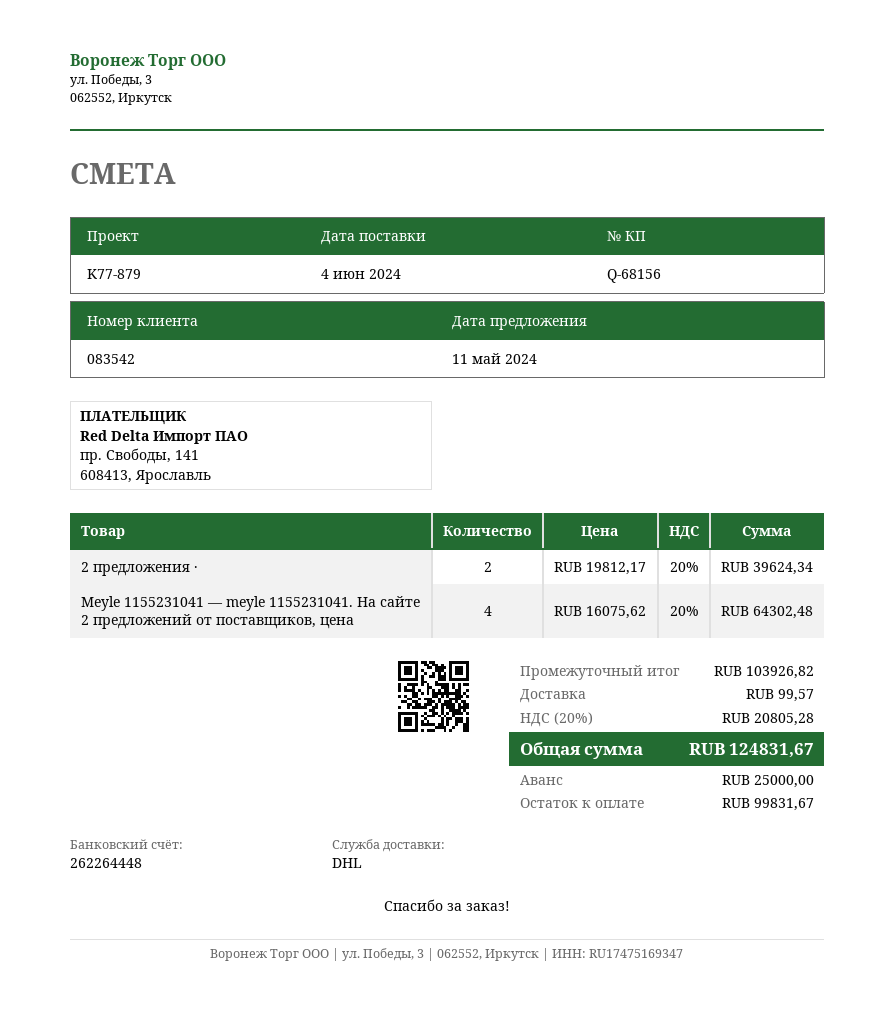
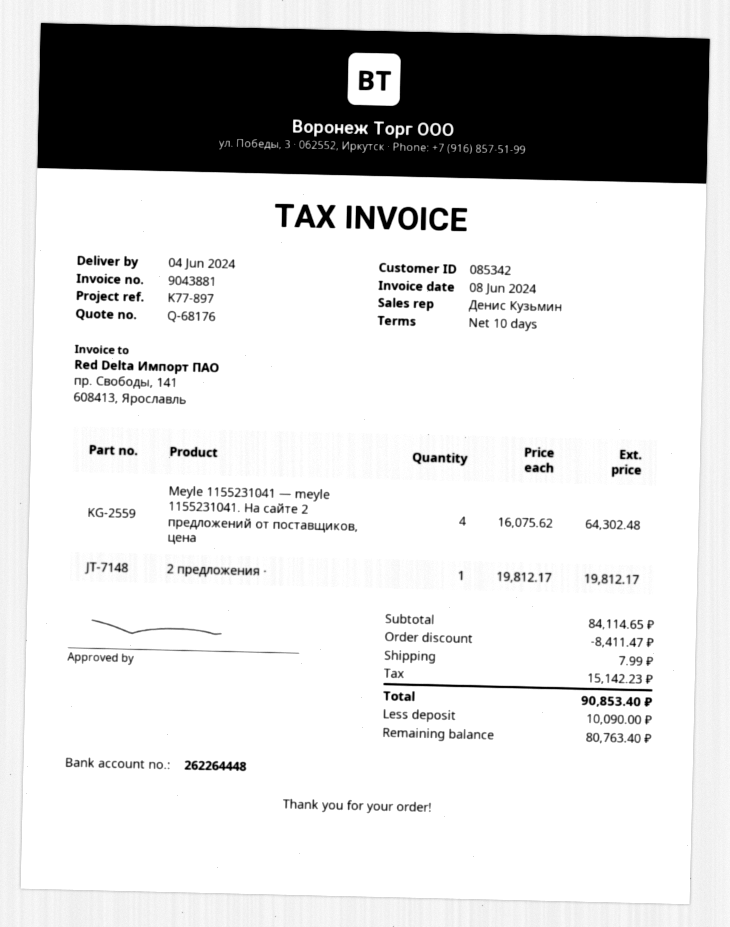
quote number: Q-68156 -> Q-68176
customer number: 083542 -> 085342
reference: K77-879 -> K77-897
2 предложения ·: 2 x 19812.17 = 39624.34 -> 1 x 19812.17 = 19812.17
subtotal: 103926.82 -> 84114.65
discount: none -> 8411.47
shipping: 99.57 -> 7.99
tax: 20805.28 -> 15142.23
total: 124831.67 -> 90853.40
deposit: 25000.00 -> 10090.00
balance: 99831.67 -> 80763.40

